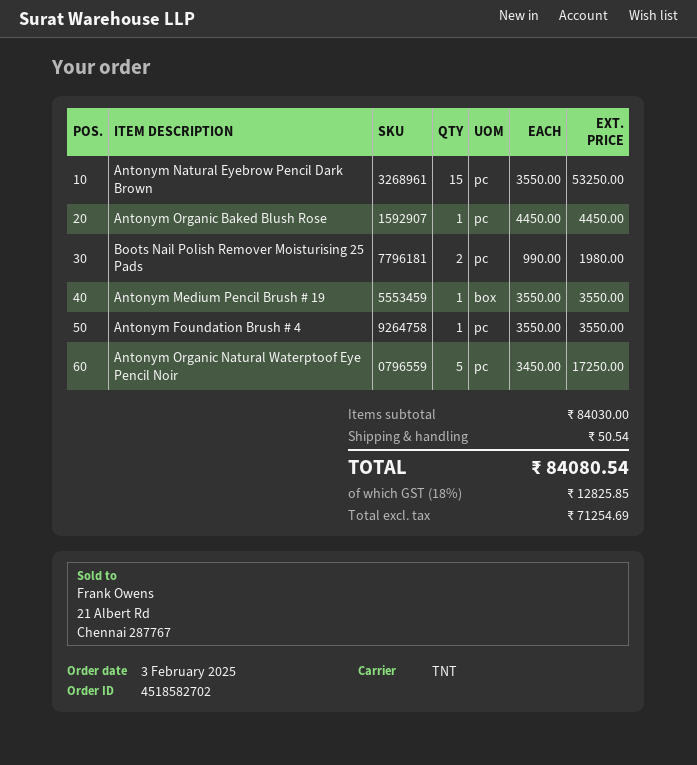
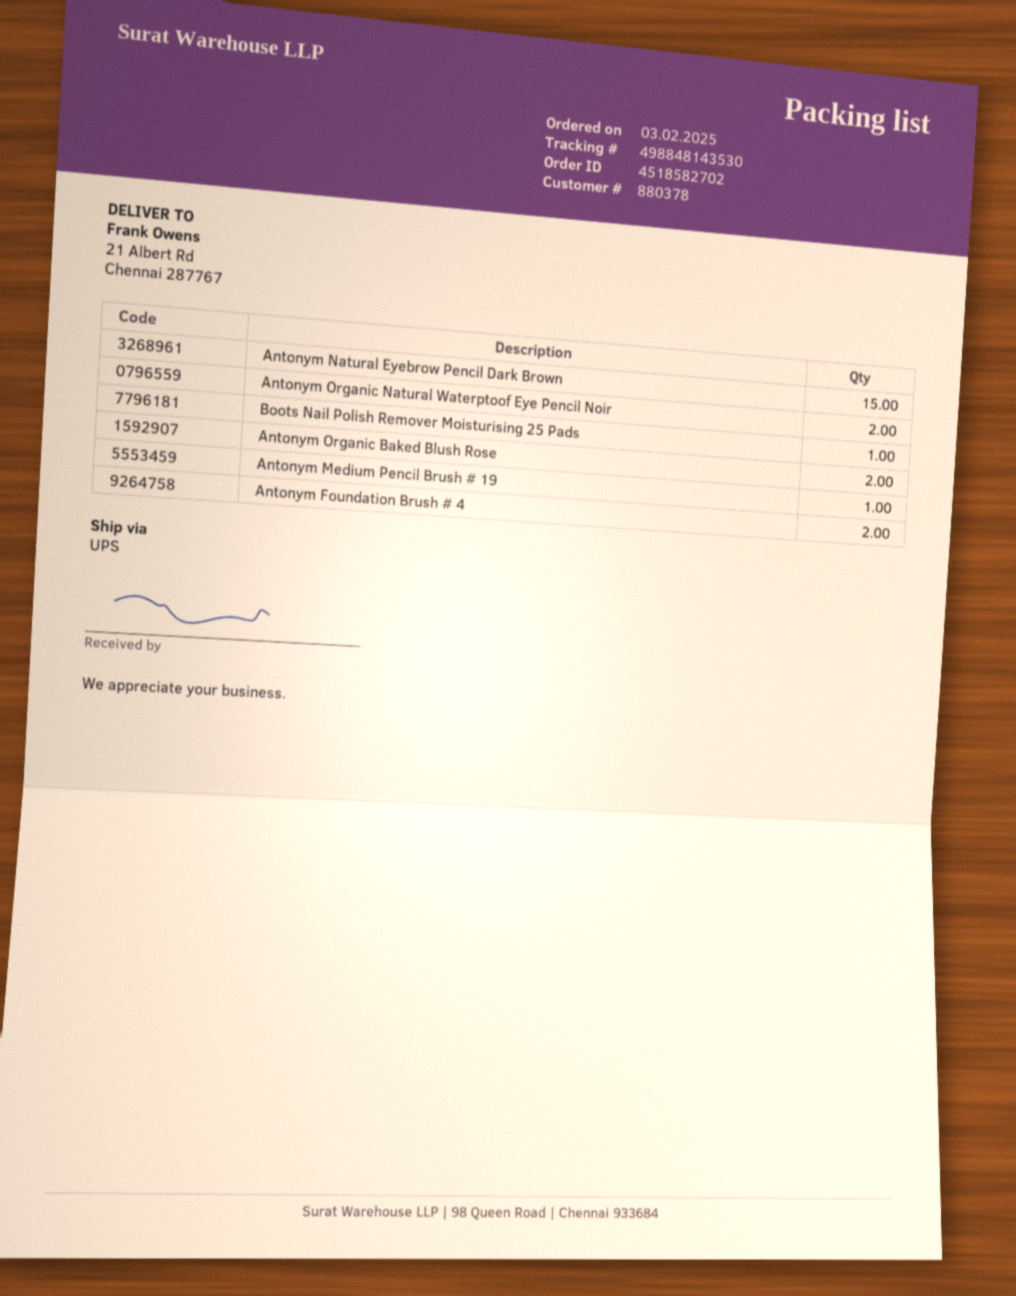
shipping method: TNT -> UPS
Antonym Organic Baked Blush Rose: 1 -> 2
Boots Nail Polish Remover Moisturising 25 Pads: 2 -> 1
Antonym Foundation Brush # 4: 1 -> 2
Antonym Organic Natural Waterptoof Eye Pencil Noir: 5 -> 2

